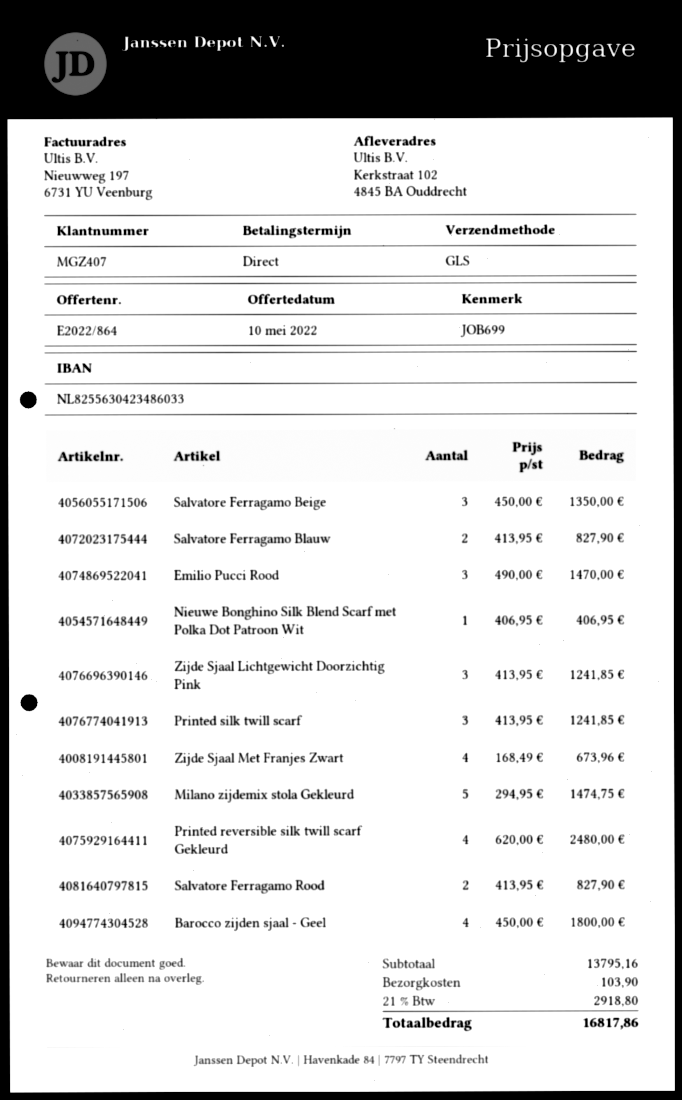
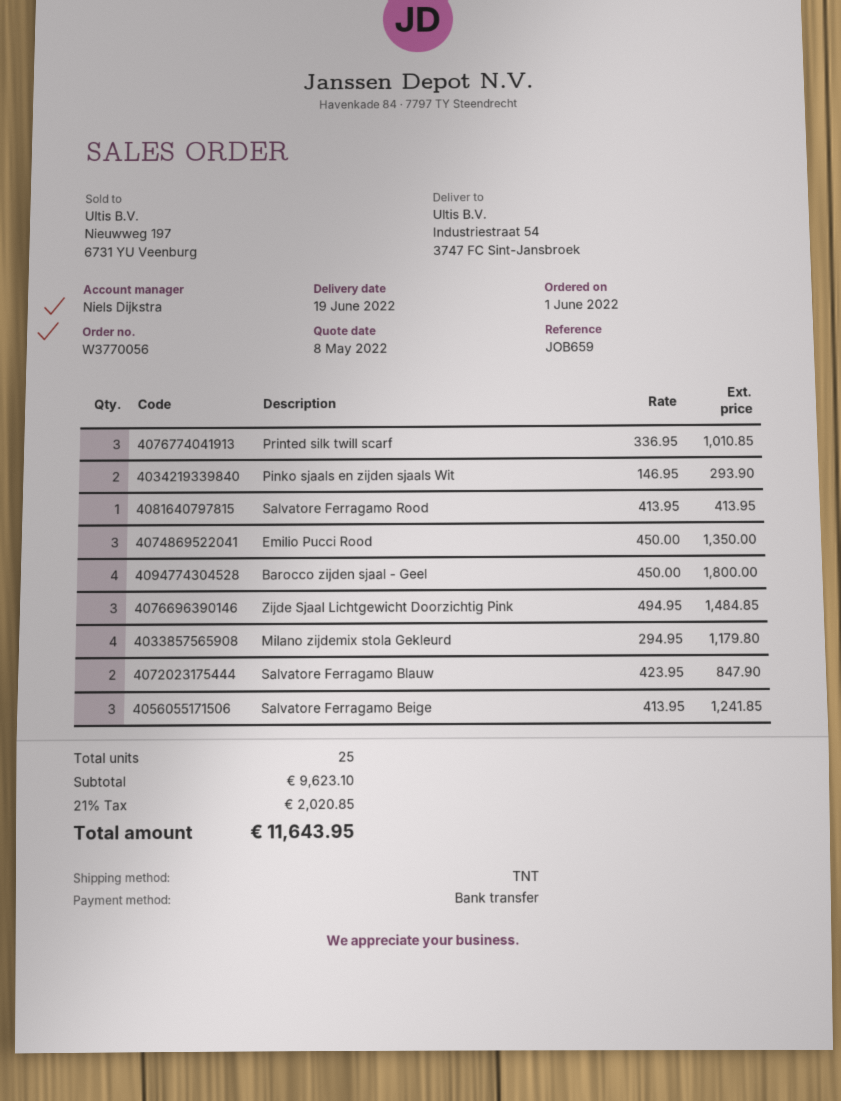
quote date: 2022-05-10 -> 2022-05-08
reference: JOB699 -> JOB659
shipping method: GLS -> TNT
ship to: Kerkstraat 102, 4845 BA Ouddrecht -> Industriestraat 54, 3747 FC Sint-Jansbroek
Salvatore Ferragamo Beige: 3 x 450.00 = 1350.00 -> 3 x 413.95 = 1241.85
Salvatore Ferragamo Blauw: 2 x 413.95 = 827.90 -> 2 x 423.95 = 847.90
Emilio Pucci Rood: 3 x 490.00 = 1470.00 -> 3 x 450.00 = 1350.00
Nieuwe Bonghino Silk Blend Scarf met Polka Dot Patroon Wit: 1 x 406.95 = 406.95 -> none
Zijde Sjaal Lichtgewicht Doorzichtig Pink: 3 x 413.95 = 1241.85 -> 3 x 494.95 = 1484.85
Printed silk twill scarf: 3 x 413.95 = 1241.85 -> 3 x 336.95 = 1010.85
Zijde Sjaal Met Franjes Zwart: 4 x 168.49 = 673.96 -> none
Milano zijdemix stola Gekleurd: 5 x 294.95 = 1474.75 -> 4 x 294.95 = 1179.80
Printed reversible silk twill scarf Gekleurd: 4 x 620.00 = 2480.00 -> none
Salvatore Ferragamo Rood: 2 x 413.95 = 827.90 -> 1 x 413.95 = 413.95
Pinko sjaals en zijden sjaals Wit: none -> 2 x 146.95 = 293.90
subtotal: 13795.16 -> 9623.10
shipping: 103.90 -> none
tax: 21% = 2918.80 -> 21% = 2020.85
total: 16817.86 -> 11643.95

